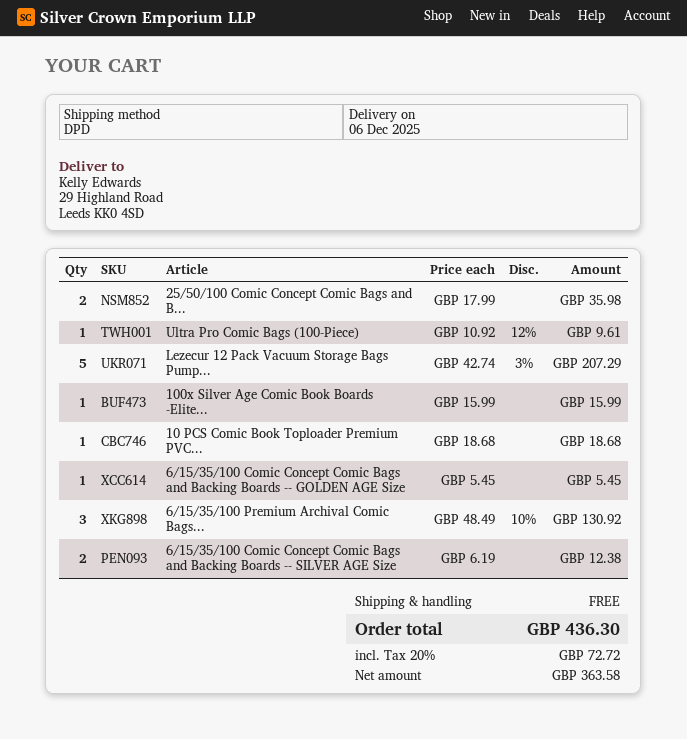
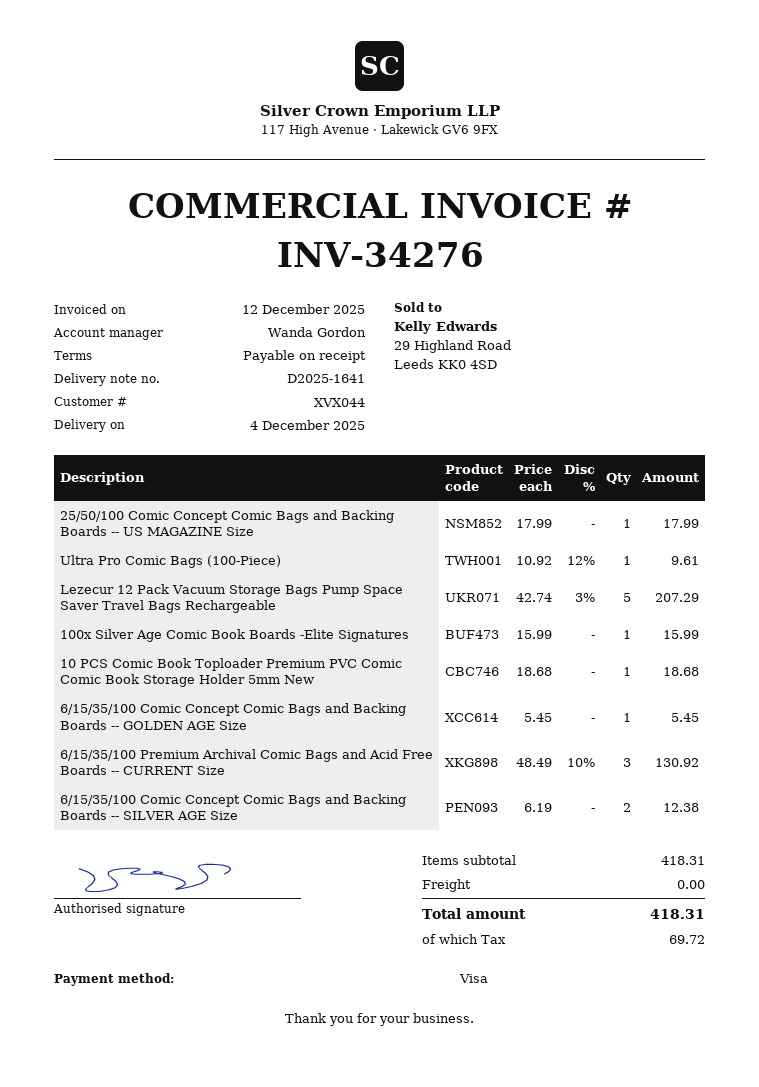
delivery date: 2025-12-06 -> 2025-12-04
25/50/100 Comic Concept Comic Bags and B...: 2 x 17.99 = 35.98 -> 1 x 17.99 = 17.99
tax: 72.72 -> 69.72
total: 436.30 -> 418.31

